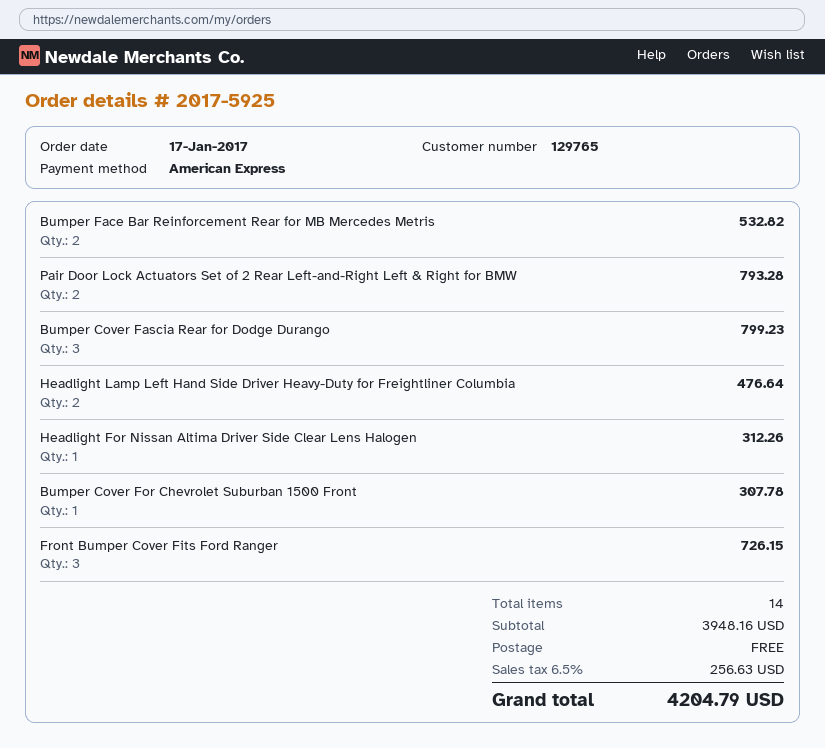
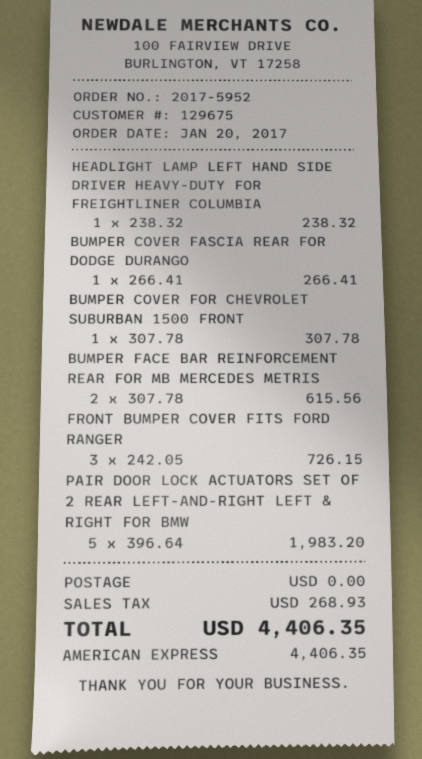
order number: 2017-5925 -> 2017-5952
order date: 2017-01-17 -> 2017-01-20
customer number: 129765 -> 129675
Bumper Face Bar Reinforcement Rear for MB Mercedes Metris: 2 for 532.82 -> 2 for 615.56
Pair Door Lock Actuators Set of 2 Rear Left-and-Right Left & Right for BMW: 2 for 793.28 -> 5 for 1983.20
Bumper Cover Fascia Rear for Dodge Durango: 3 for 799.23 -> 1 for 266.41
Headlight Lamp Left Hand Side Driver Heavy-Duty for Freightliner Columbia: 2 for 476.64 -> 1 for 238.32
Headlight For Nissan Altima Driver Side Clear Lens Halogen: 1 for 312.26 -> none
tax: 256.63 -> 268.93
total: 4204.79 -> 4406.35

